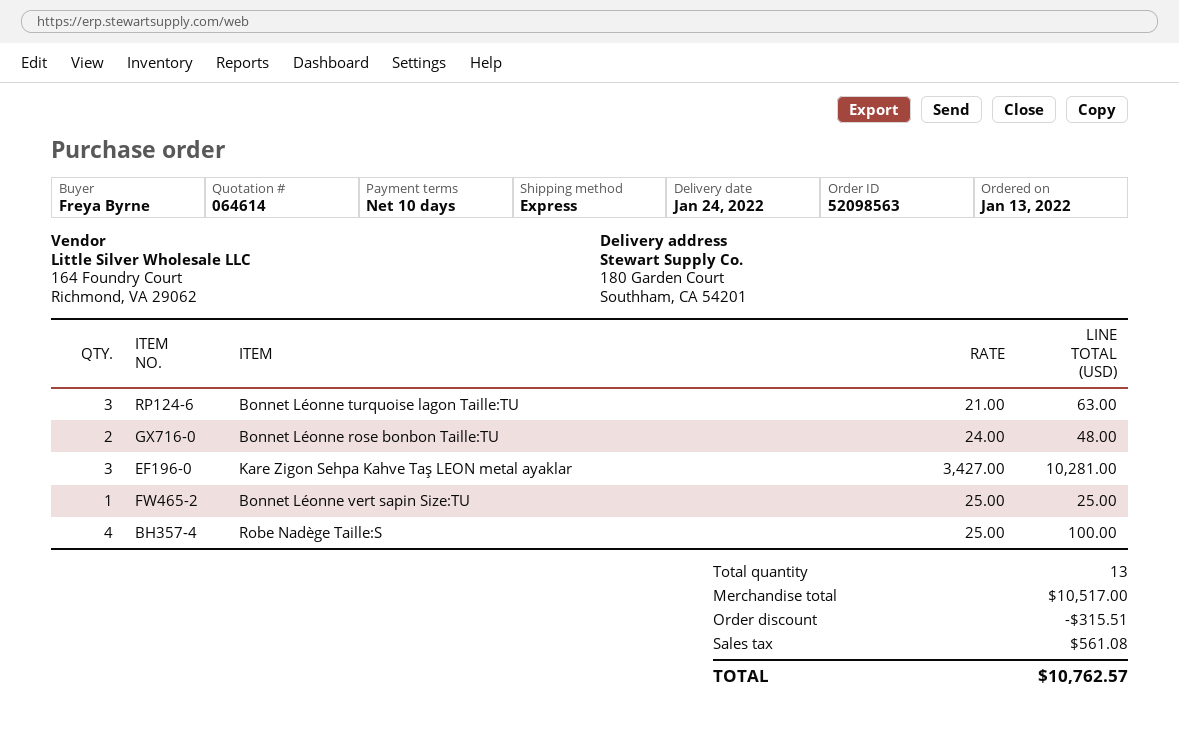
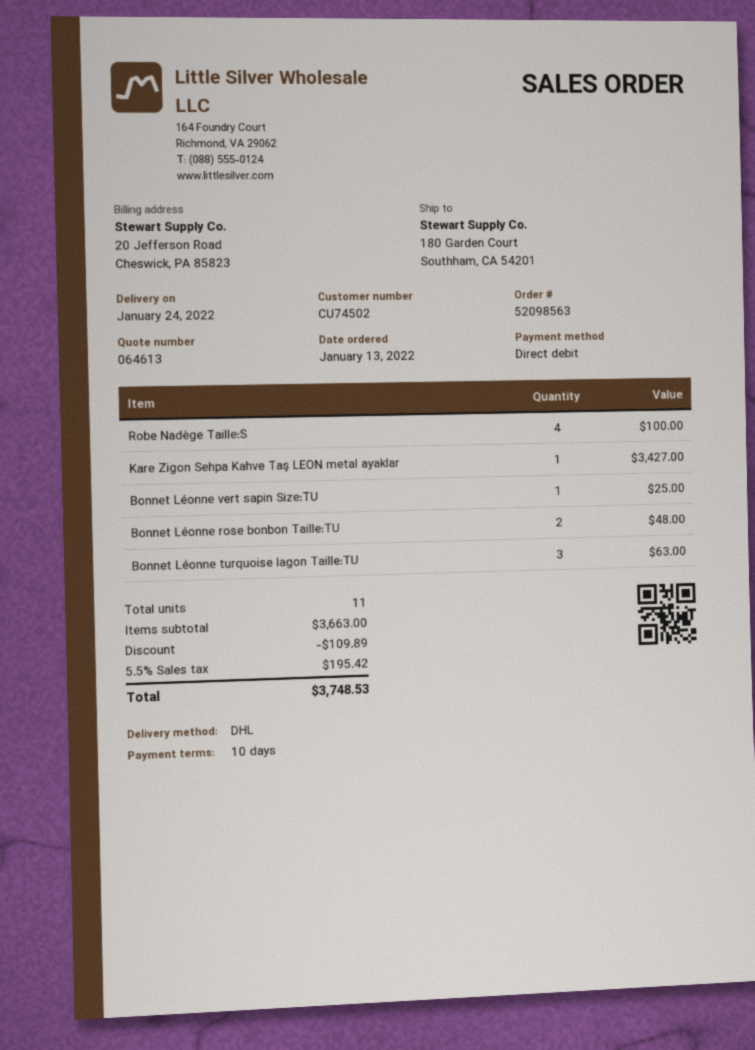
quote number: 064614 -> 064613
shipping method: express -> DHL
Kare Zigon Sehpa Kahve Taş LEON metal ayaklar: 3 for 10281.00 -> 1 for 3427.00
total quantity: 13 -> 11
subtotal: 10517.00 -> 3663.00
discount: 315.51 -> 109.89
tax: 561.08 -> 195.42
total: 10762.57 -> 3748.53

